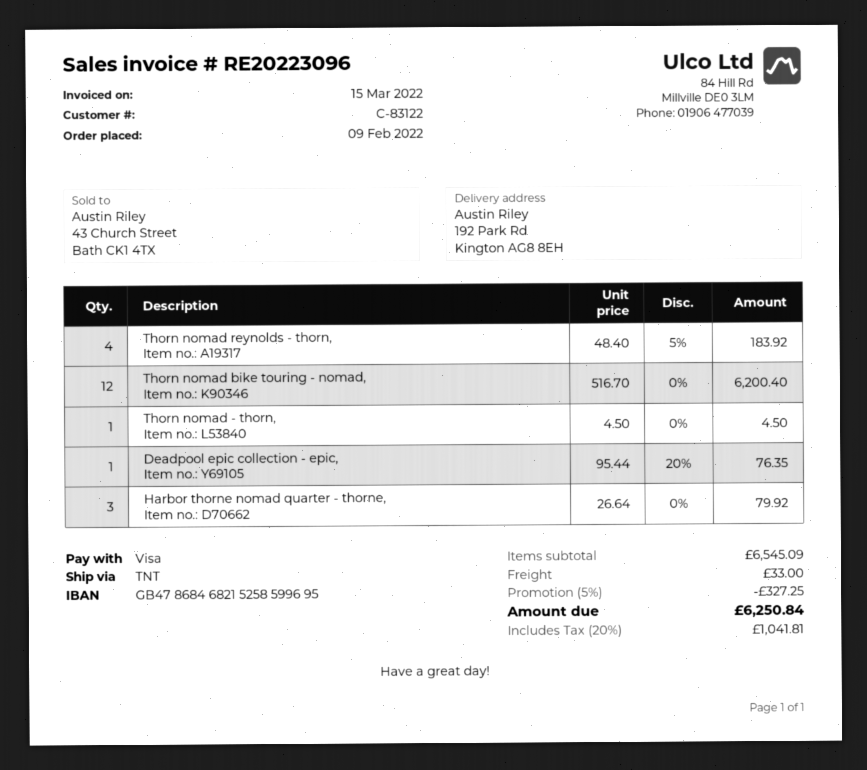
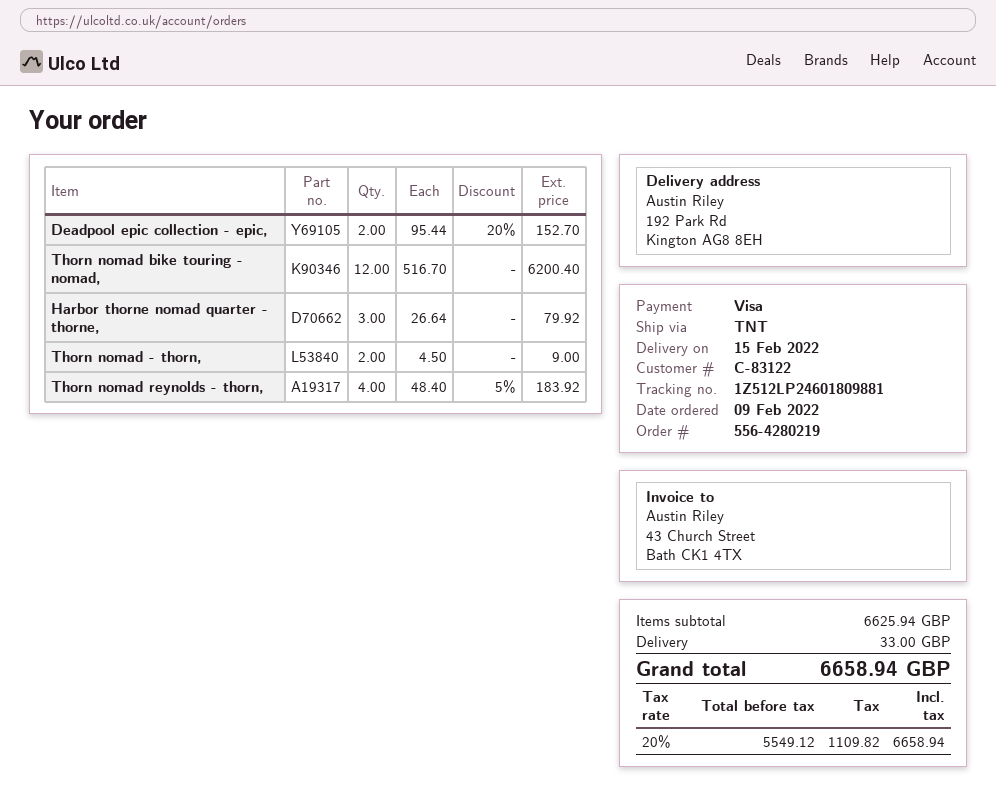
Thorn nomad - thorn,: 1 x 4.50 = 4.50 -> 2 x 4.50 = 9.00
Deadpool epic collection - epic,: 1 x 95.44 - 20% = 76.35 -> 2 x 95.44 - 20% = 152.70
subtotal: 6545.09 -> 6625.94
discount: 5% = 327.25 -> none
tax: 20% = 1041.81 -> 20% = 1109.82
total: 6250.84 -> 6658.94

